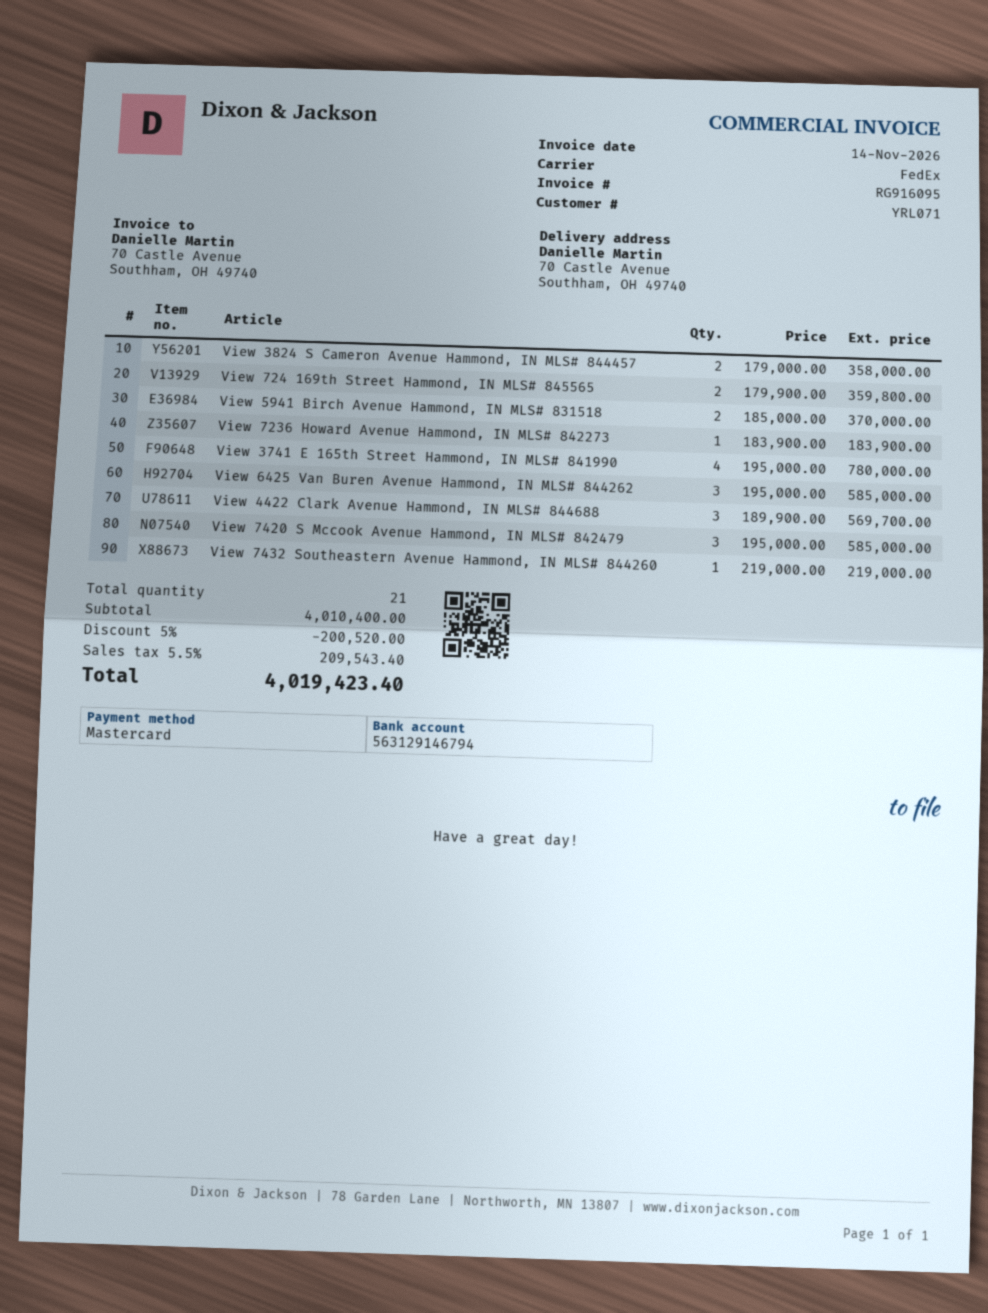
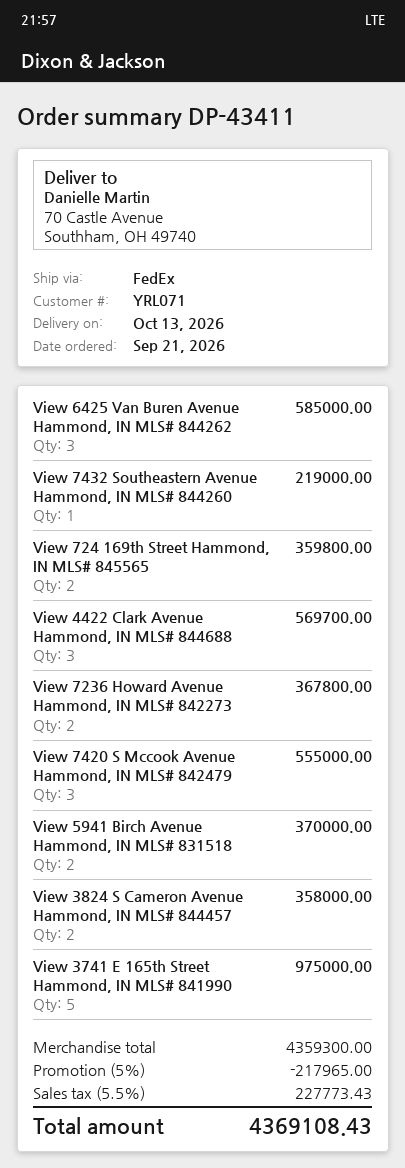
View 7236 Howard Avenue Hammond, IN MLS# 842273: 1 for 183900.00 -> 2 for 367800.00
View 3741 E 165th Street Hammond, IN MLS# 841990: 4 for 780000.00 -> 5 for 975000.00
View 7420 S Mccook Avenue Hammond, IN MLS# 842479: 3 for 585000.00 -> 3 for 555000.00
subtotal: 4010400.00 -> 4359300.00
discount: 5% = 200520.00 -> 5% = 217965.00
tax: 5.5% = 209543.40 -> 5.5% = 227773.43
total: 4019423.40 -> 4369108.43

